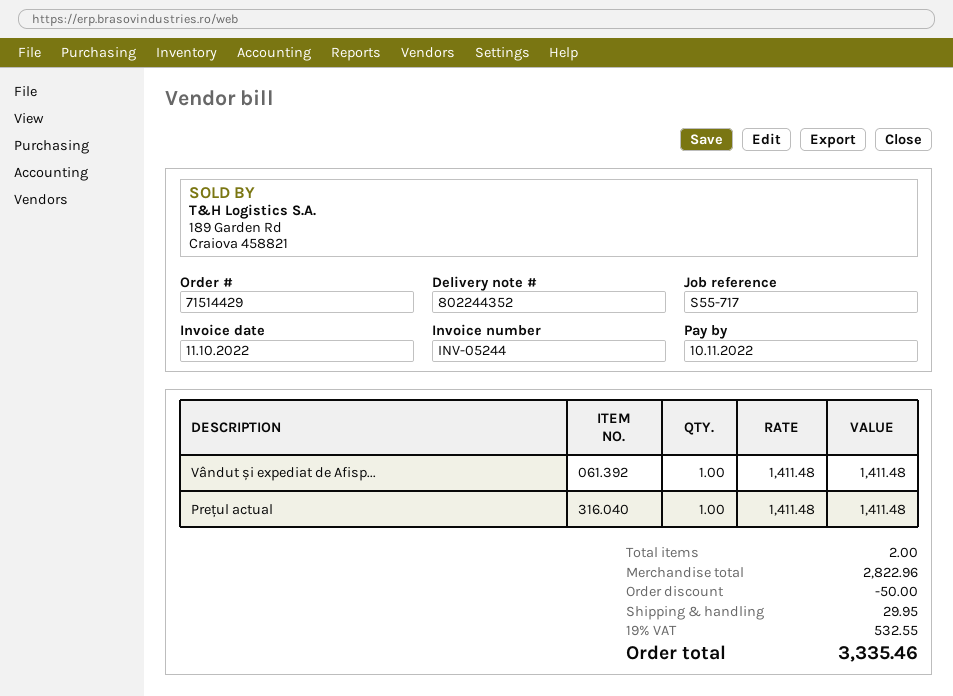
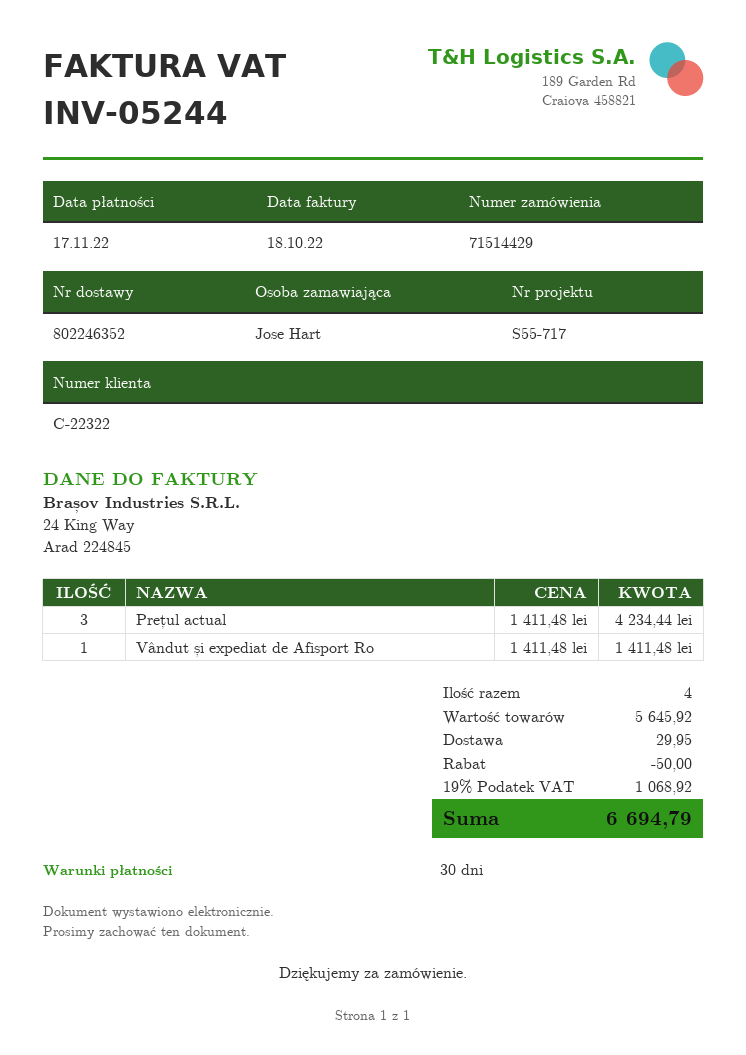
delivery note number: 802244352 -> 802246352
invoice date: 2022-10-11 -> 2022-10-18
due date: 2022-11-10 -> 2022-11-17
Prețul actual: 1 x 1411.48 = 1411.48 -> 3 x 1411.48 = 4234.44
total quantity: 2 -> 4
subtotal: 2822.96 -> 5645.92
tax: 19% = 532.55 -> 19% = 1068.92
total: 3335.46 -> 6694.79

